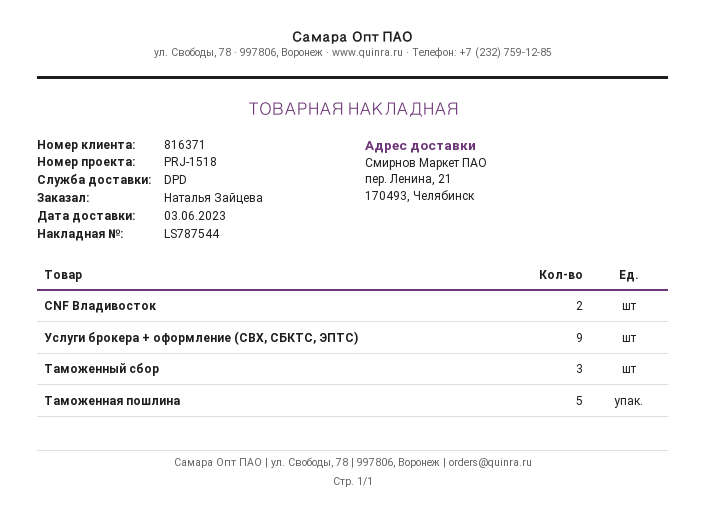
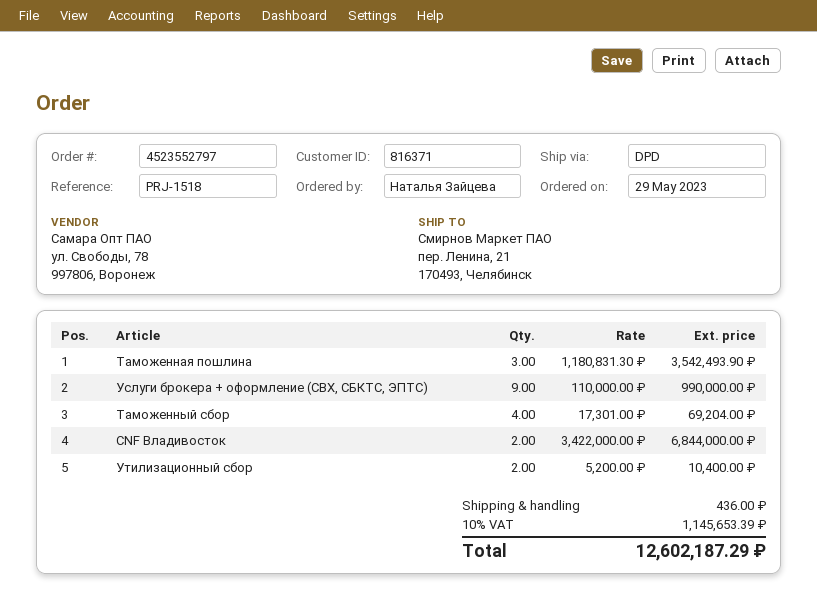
Таможенный сбор: 3 -> 4
Таможенная пошлина: 5 -> 3
Утилизационный сбор: none -> 2

